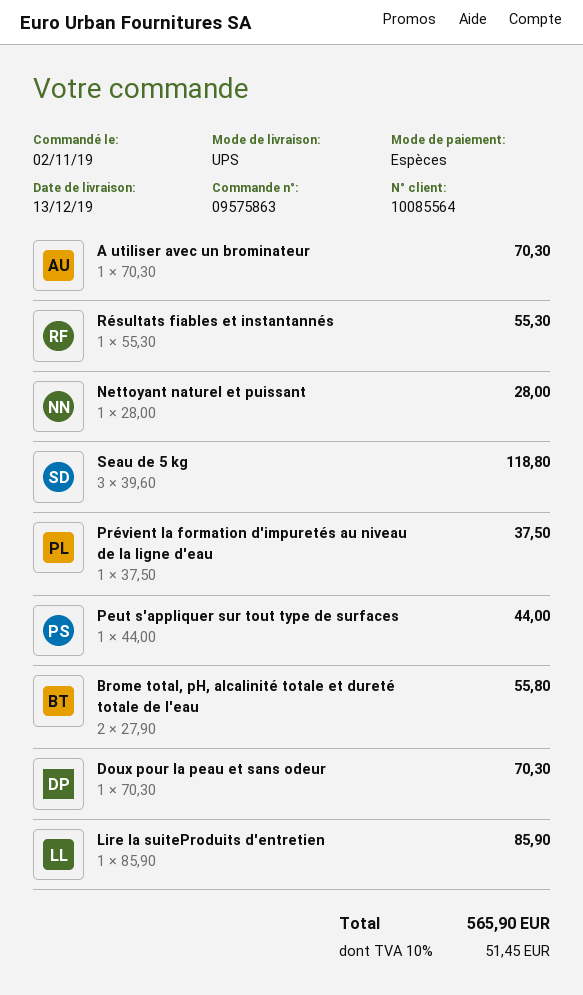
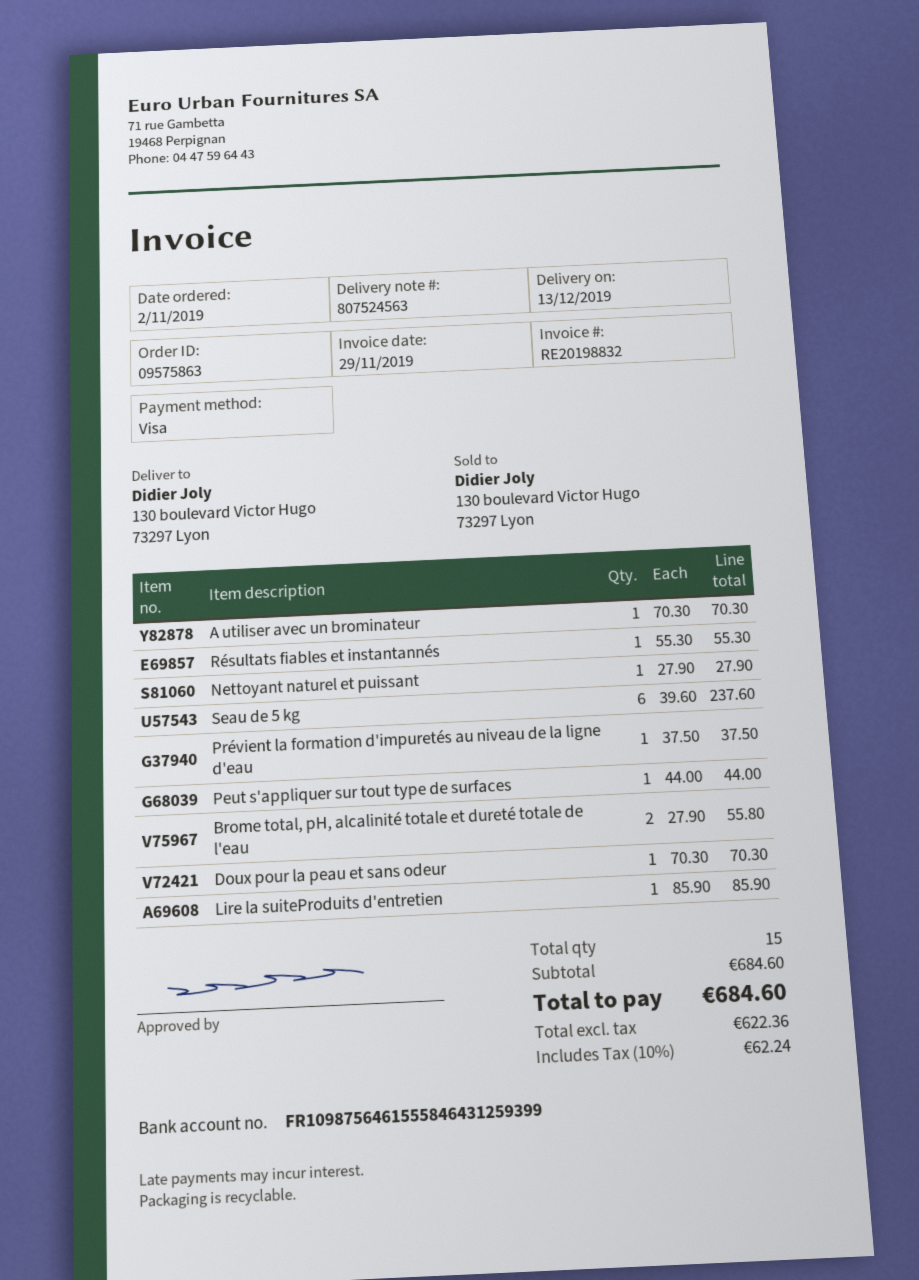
payment method: cash -> Visa
Nettoyant naturel et puissant: 1 x 28.00 = 28.00 -> 1 x 27.90 = 27.90
Seau de 5 kg: 3 x 39.60 = 118.80 -> 6 x 39.60 = 237.60
tax: 10% = 51.45 -> 10% = 62.24
total: 565.90 -> 684.60

